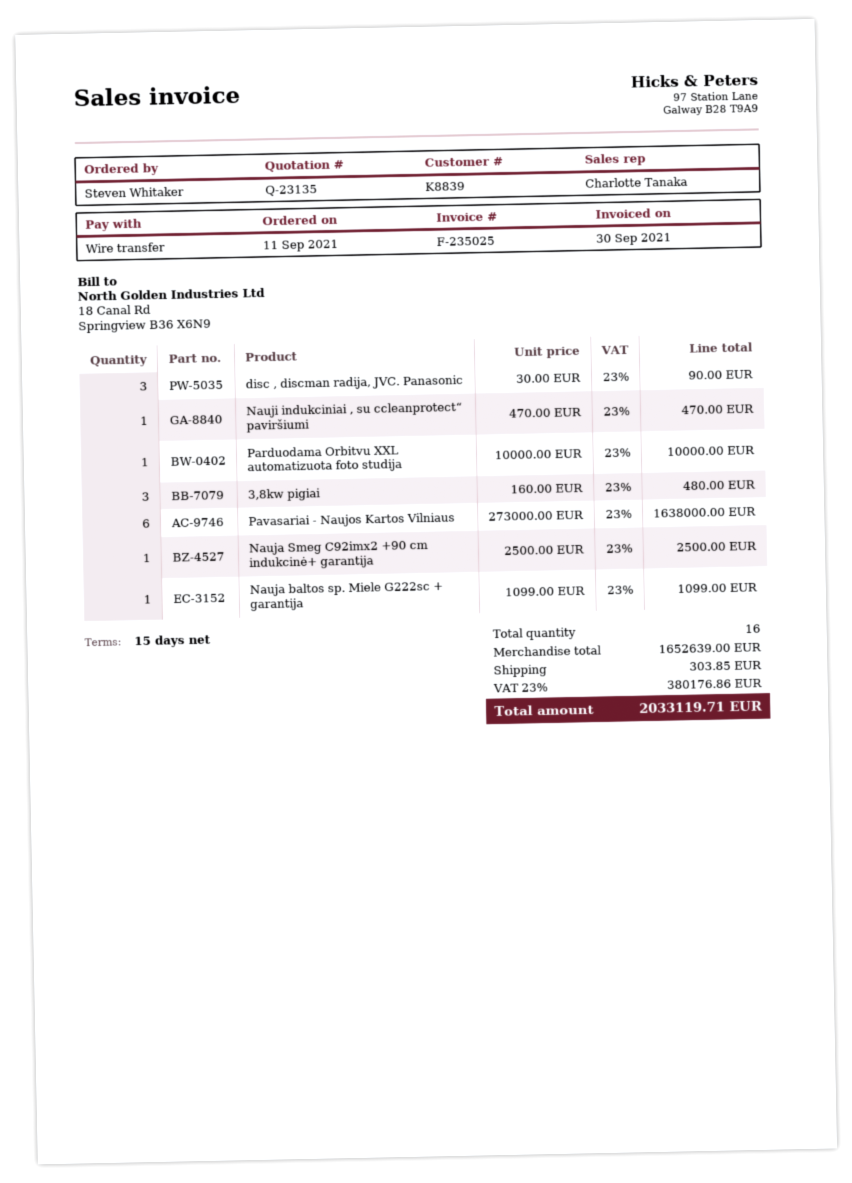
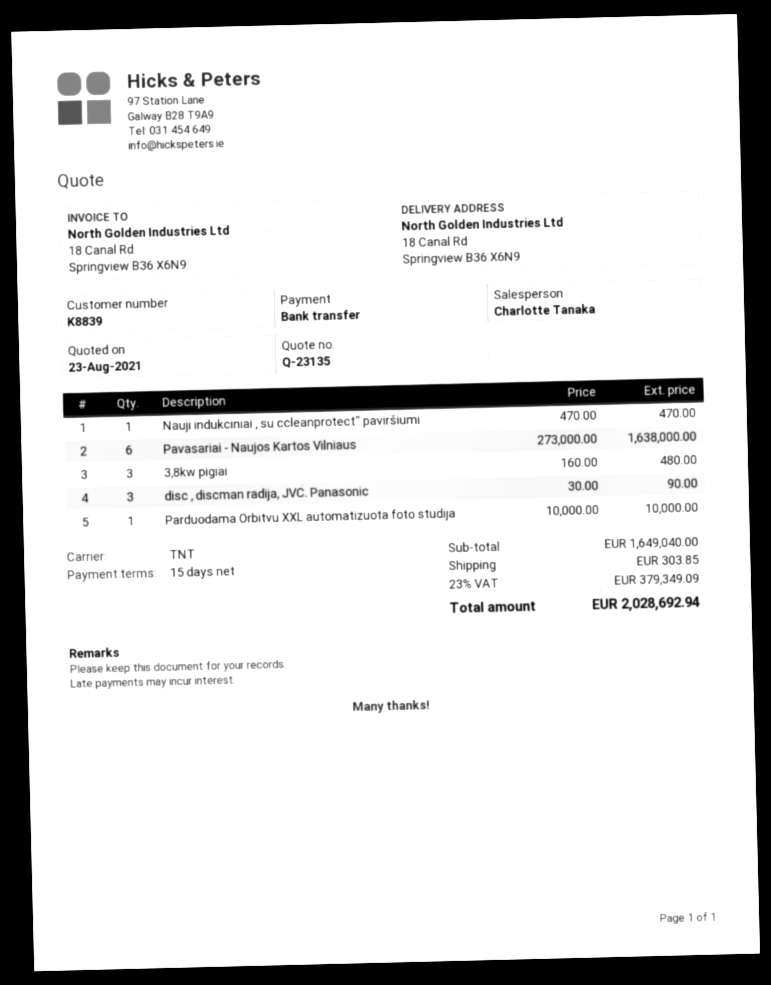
Nauja Smeg C92imx2 +90 cm indukcinė+ garantija: 1 x 2500.00 = 2500.00 -> none
Nauja baltos sp. Miele G222sc + garantija: 1 x 1099.00 = 1099.00 -> none
subtotal: 1652639.00 -> 1649040.00
tax: 23% = 380176.86 -> 23% = 379349.09
total: 2033119.71 -> 2028692.94

